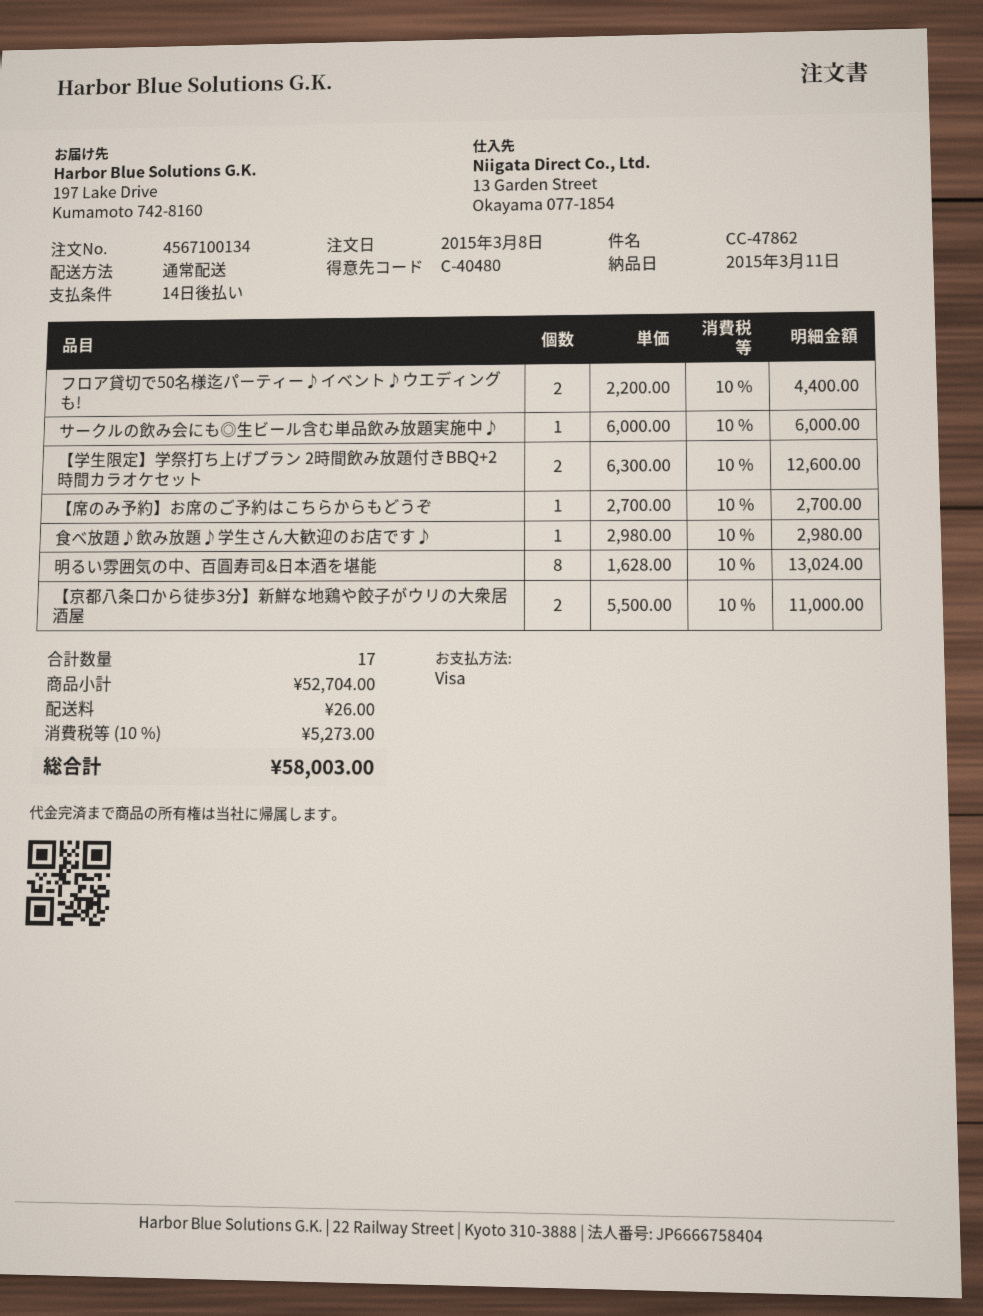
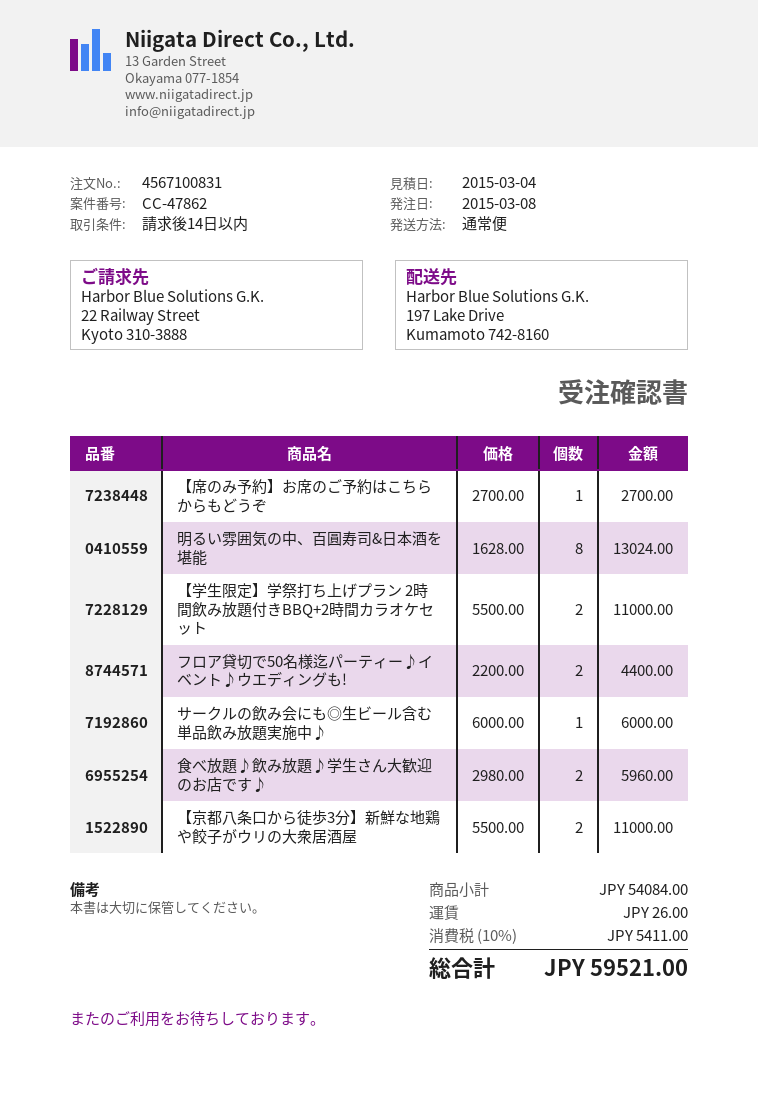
order number: 4567100134 -> 4567100831
【学生限定】学祭打ち上げプラン 2時間飲み放題付きBBQ+2時間カラオケセット: 2 x 6300.00 = 12600.00 -> 2 x 5500.00 = 11000.00
食べ放題♪飲み放題♪学生さん大歓迎のお店です♪: 1 x 2980.00 = 2980.00 -> 2 x 2980.00 = 5960.00
subtotal: 52704.00 -> 54084.00
tax: 10% = 5273.00 -> 10% = 5411.00
total: 58003.00 -> 59521.00

